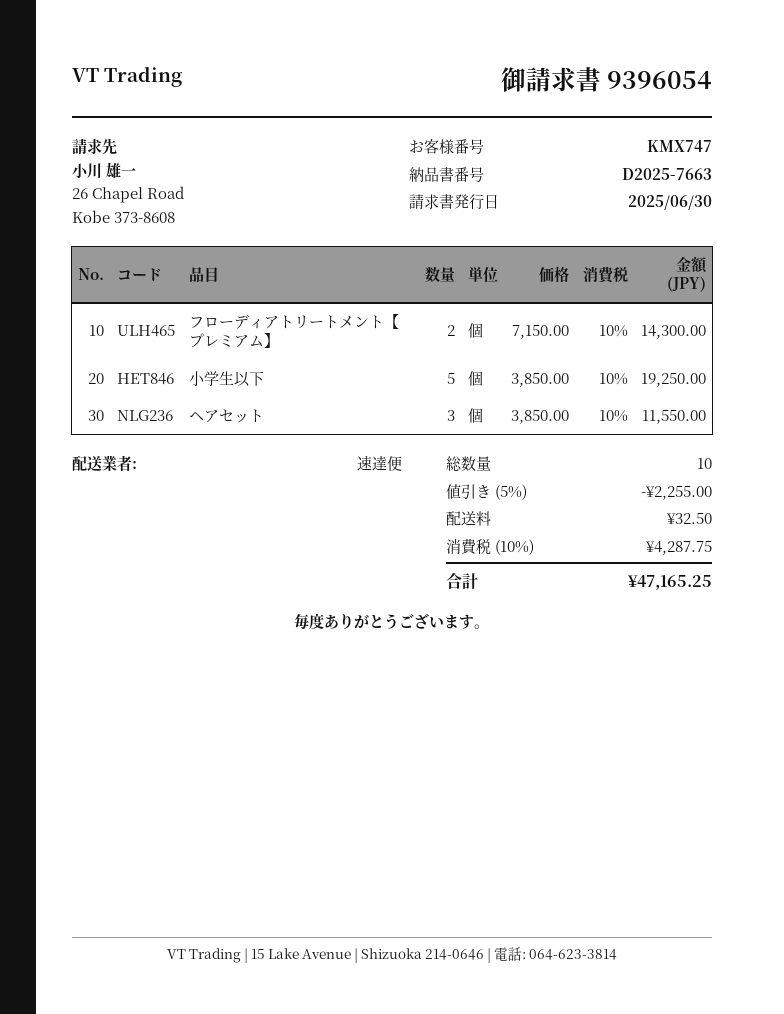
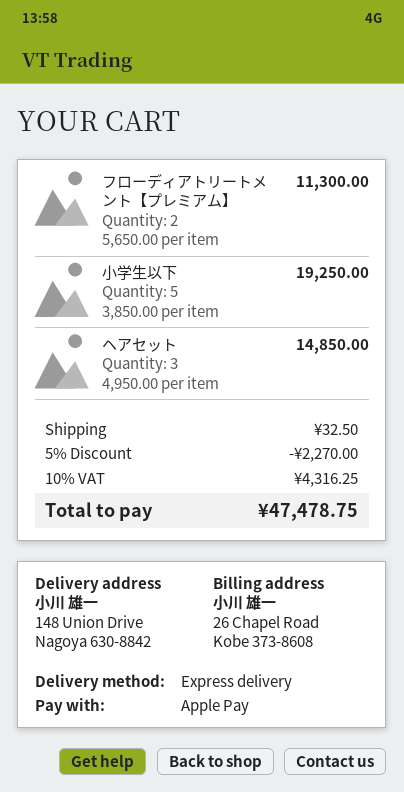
フローディアトリートメント【プレミアム】: 2 x 7150.00 = 14300.00 -> 2 x 5650.00 = 11300.00
ヘアセット: 3 x 3850.00 = 11550.00 -> 3 x 4950.00 = 14850.00
discount: 5% = 2255.00 -> 5% = 2270.00
tax: 10% = 4287.75 -> 10% = 4316.25
total: 47165.25 -> 47478.75

